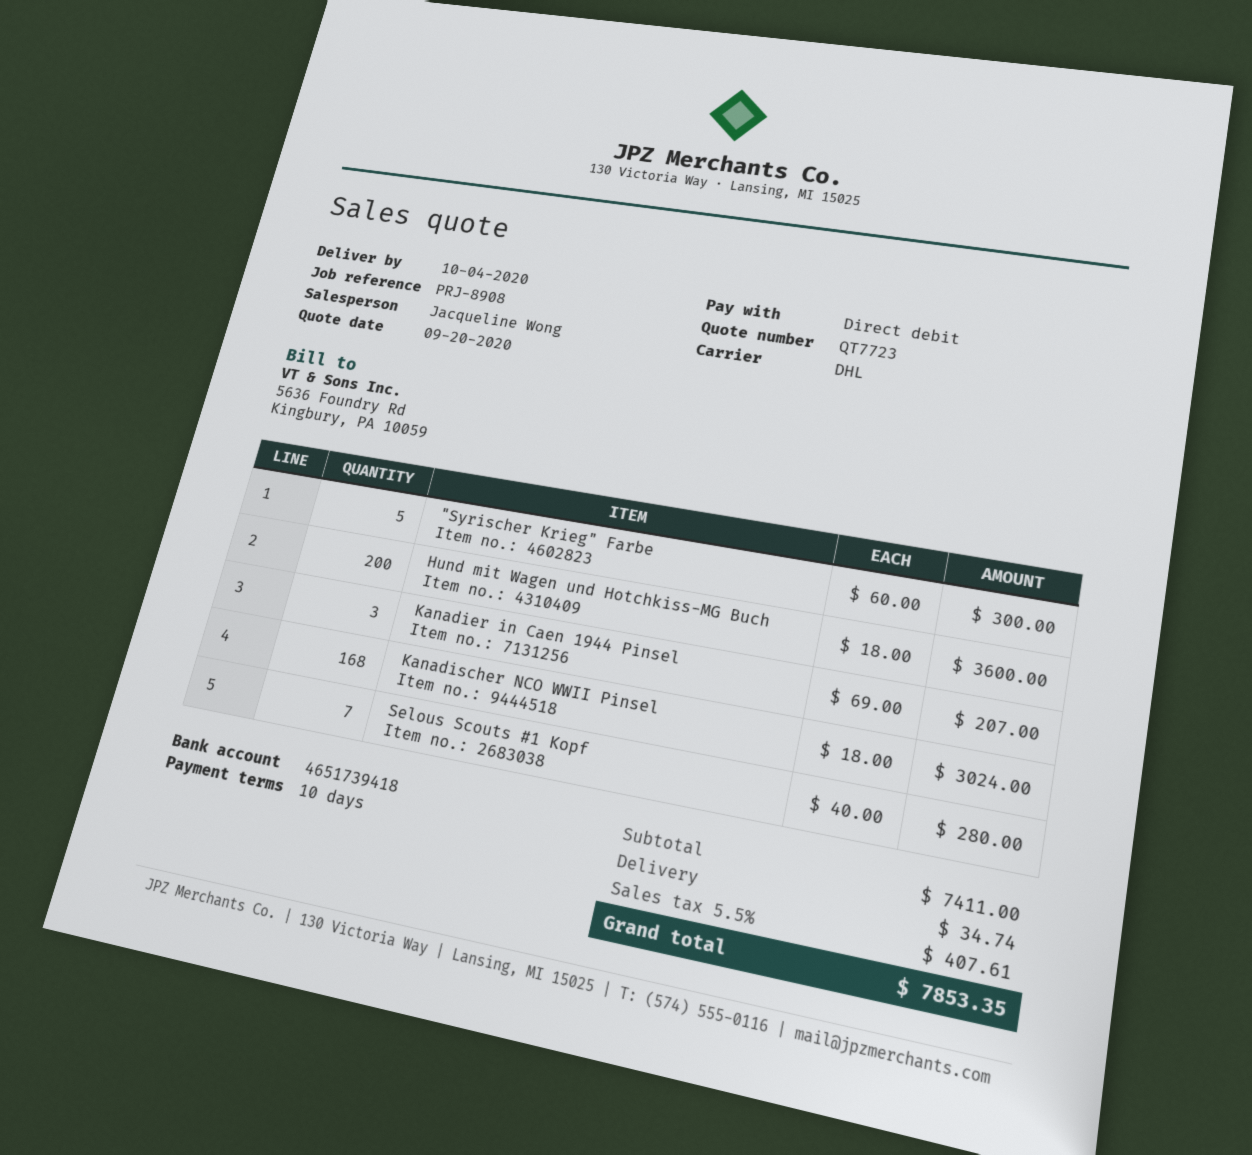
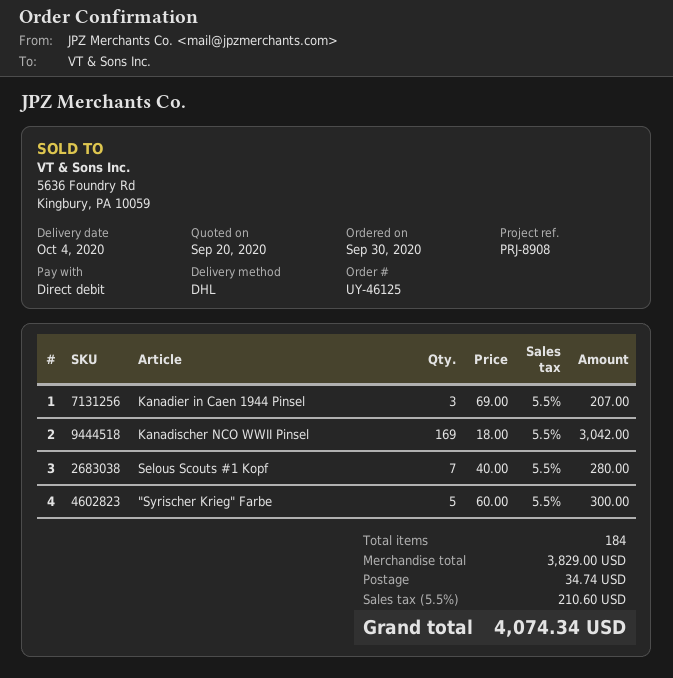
Hund mit Wagen und Hotchkiss-MG Buch: 200 x 18.00 = 3600.00 -> none
Kanadischer NCO WWII Pinsel: 168 x 18.00 = 3024.00 -> 169 x 18.00 = 3042.00
subtotal: 7411.00 -> 3829.00
tax: 5.5% = 407.61 -> 5.5% = 210.60
total: 7853.35 -> 4074.34

